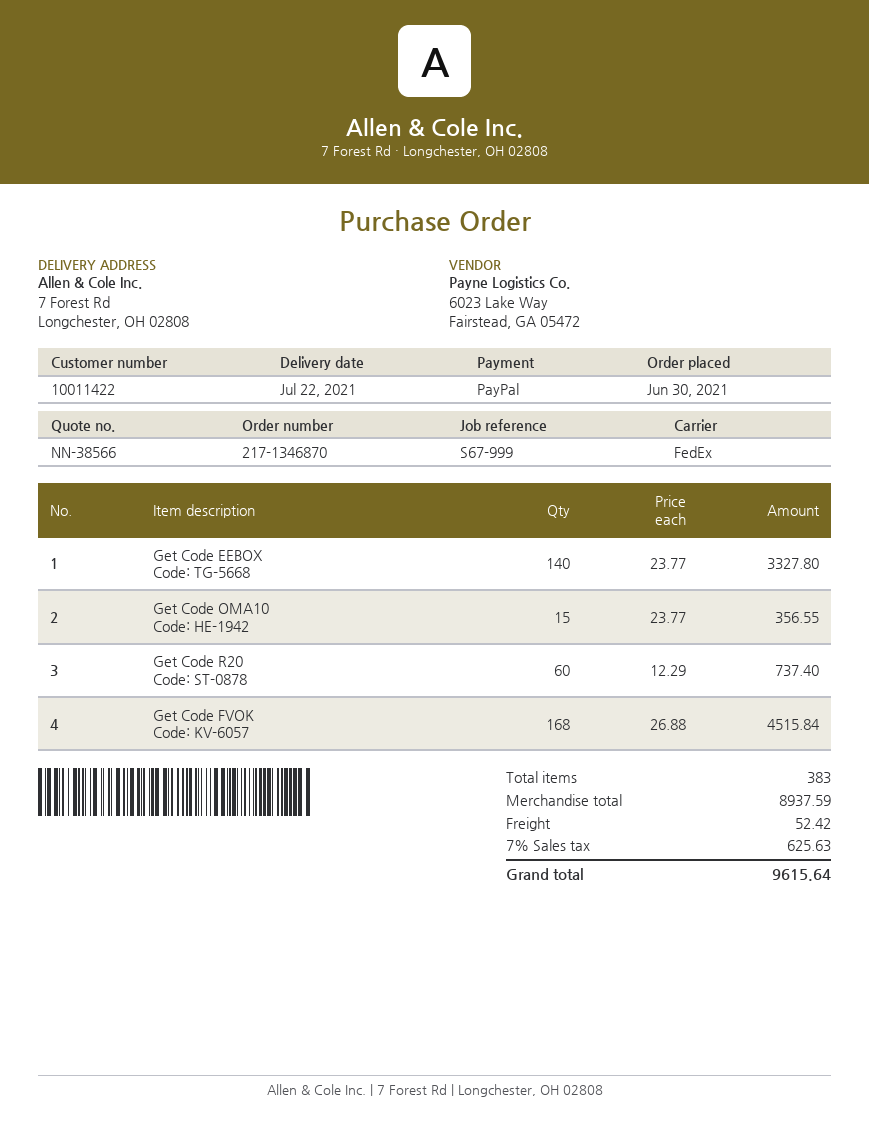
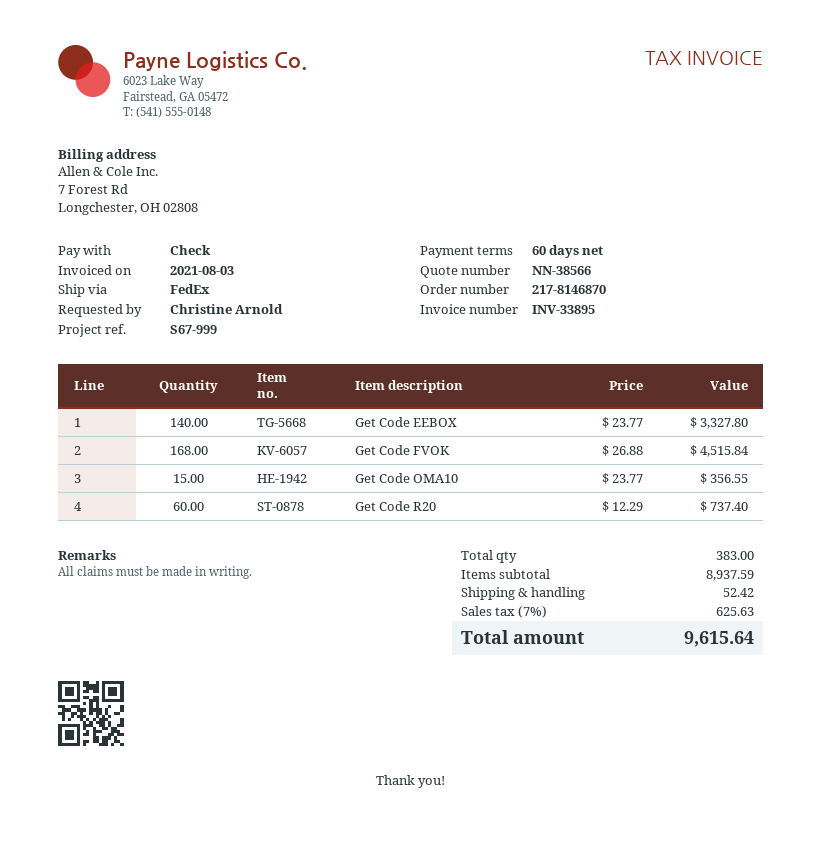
order number: 217-1346870 -> 217-8146870
payment method: PayPal -> cheque

